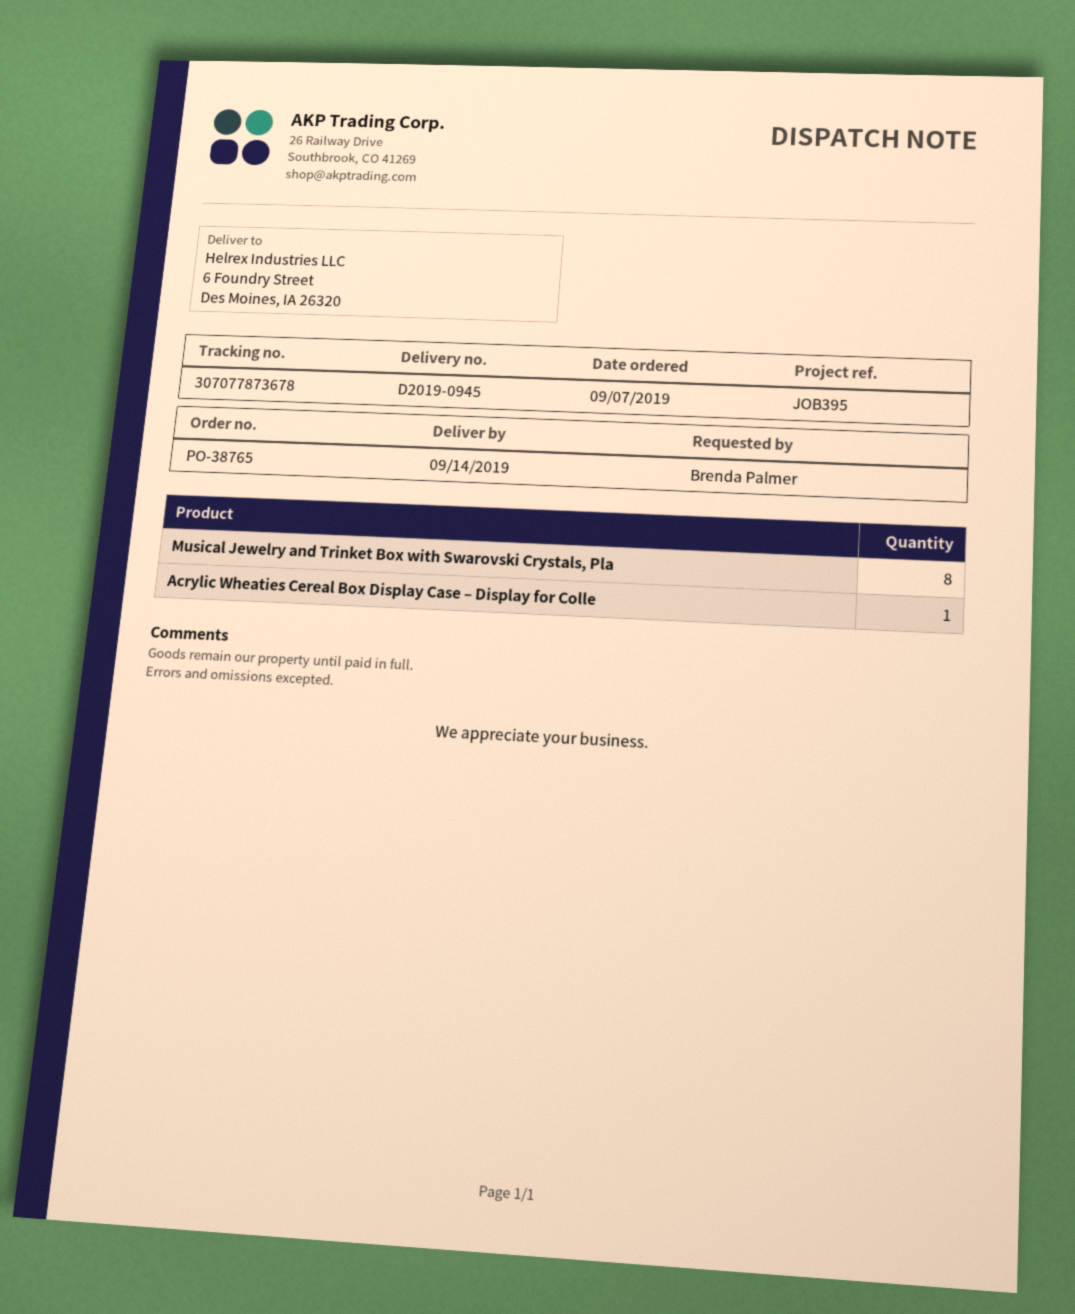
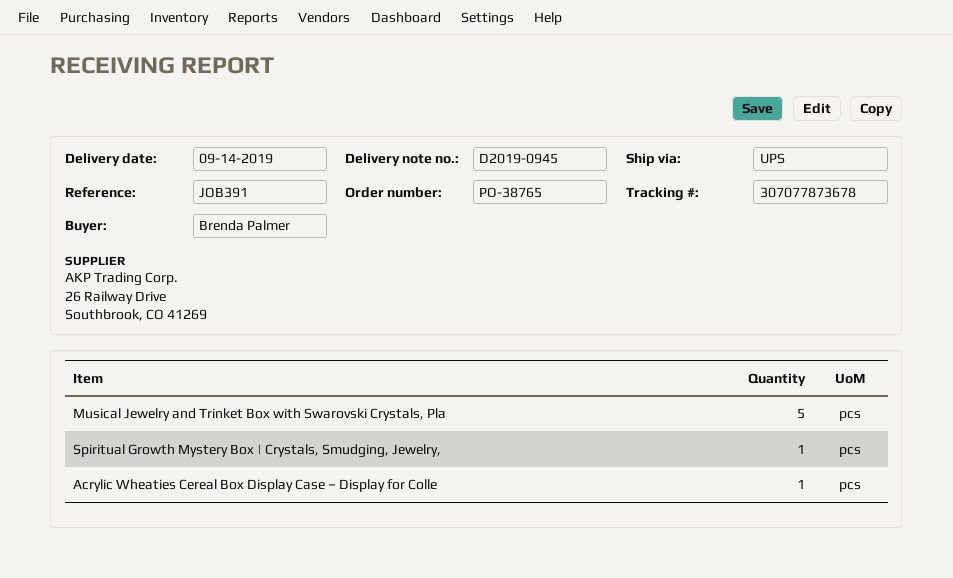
reference: JOB395 -> JOB391
Musical Jewelry and Trinket Box with Swarovski Crystals, Pla: 8 -> 5
Spiritual Growth Mystery Box | Crystals, Smudging, Jewelry,: none -> 1

